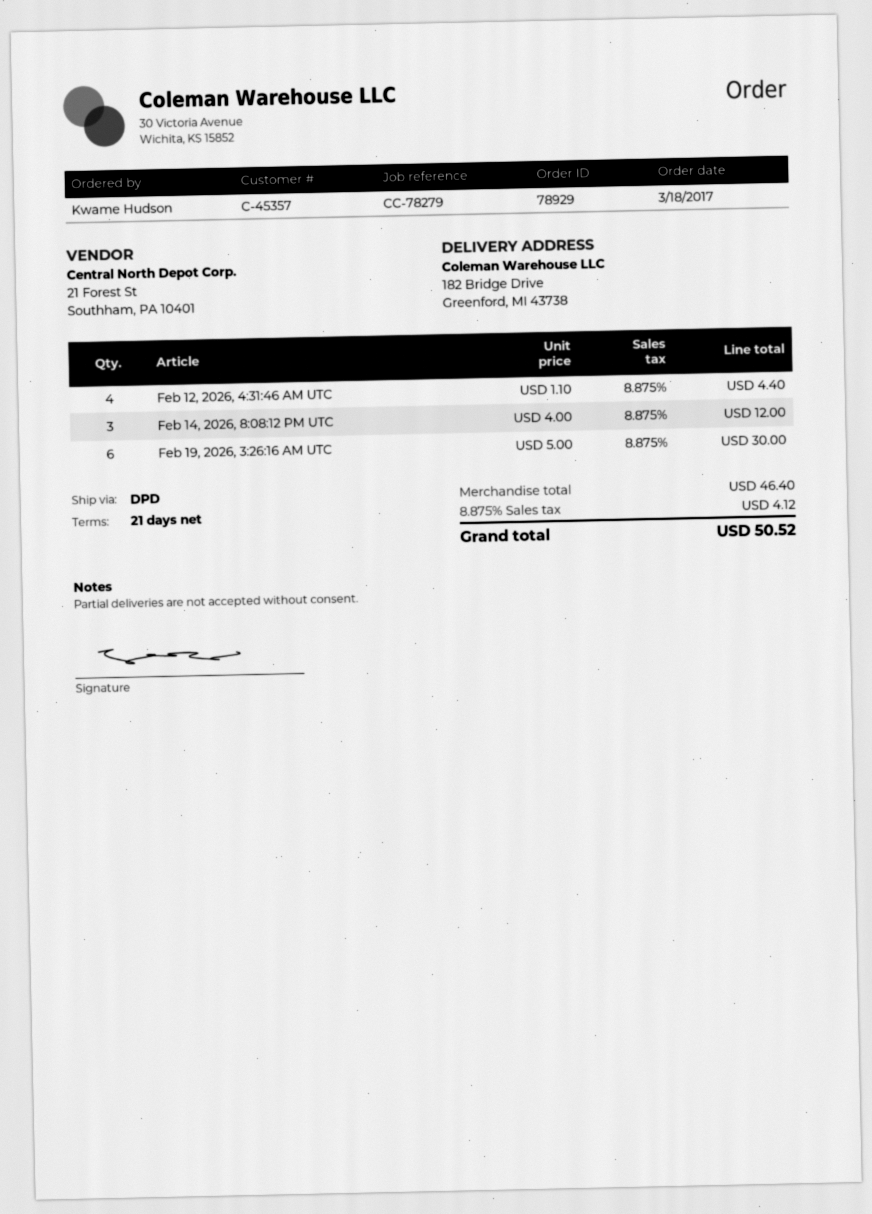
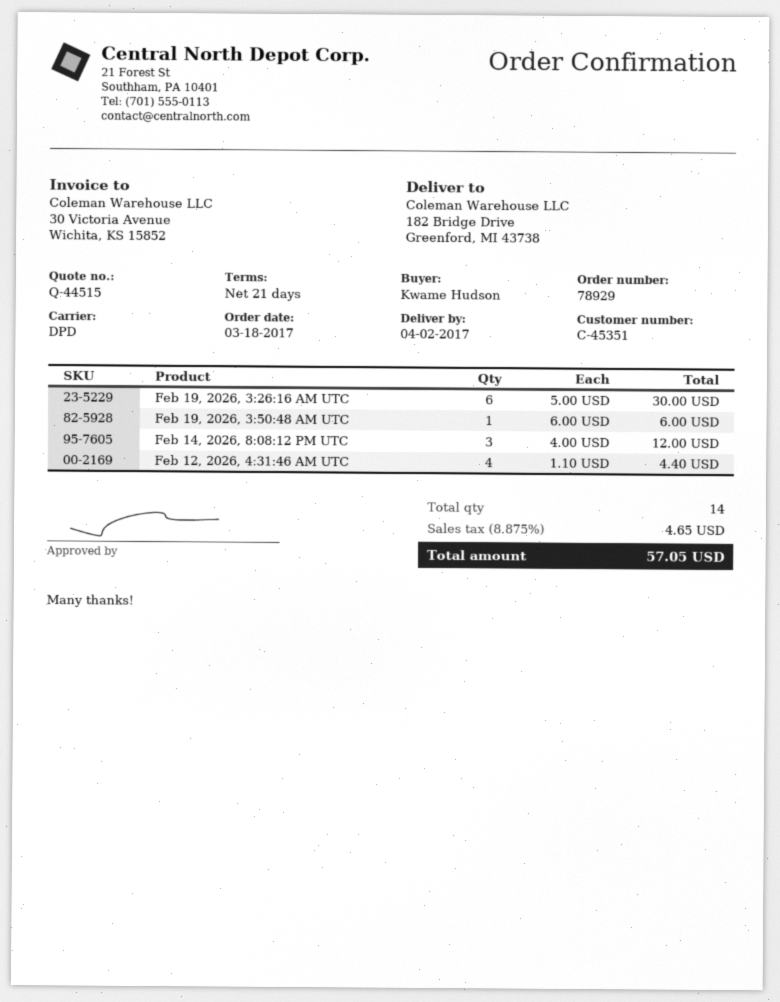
customer number: C-45357 -> C-45351
Feb 19, 2026, 3:50:48 AM UTC: none -> 1 x 6.00 = 6.00
tax: 8.875% = 4.12 -> 8.875% = 4.65
total: 50.52 -> 57.05

